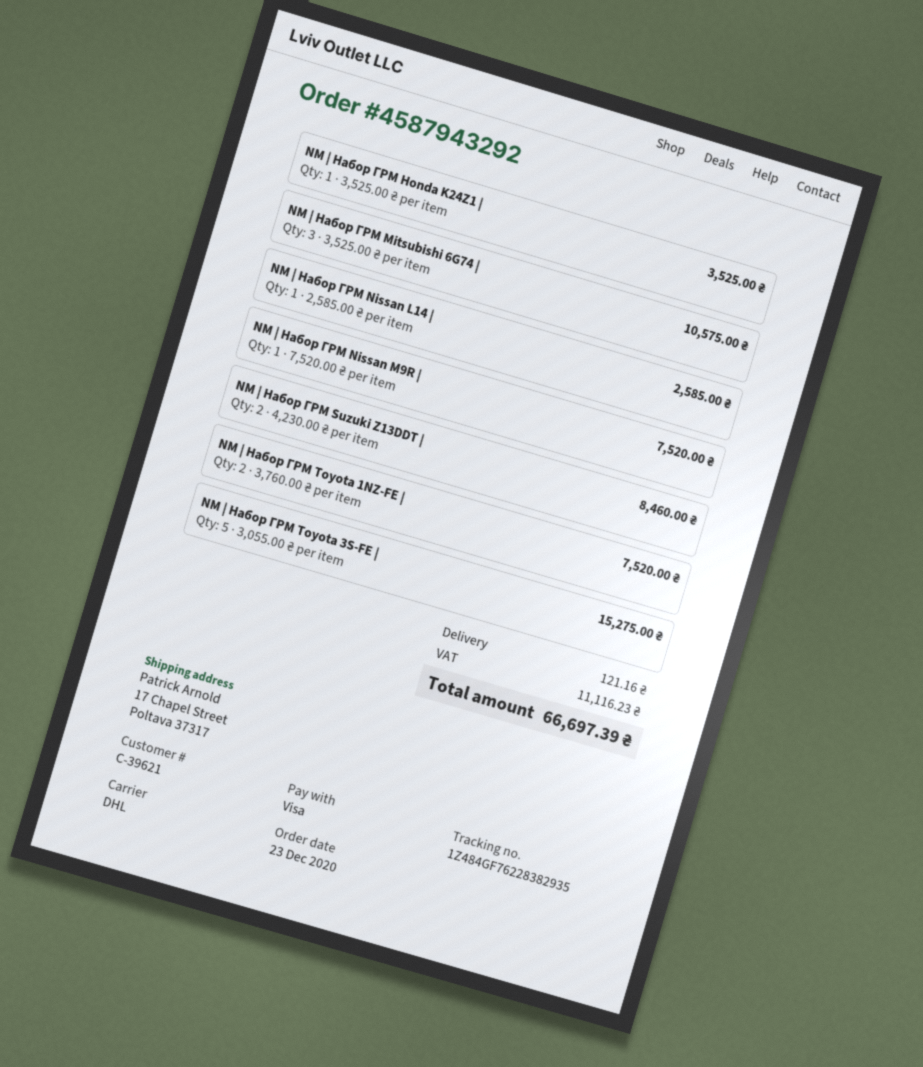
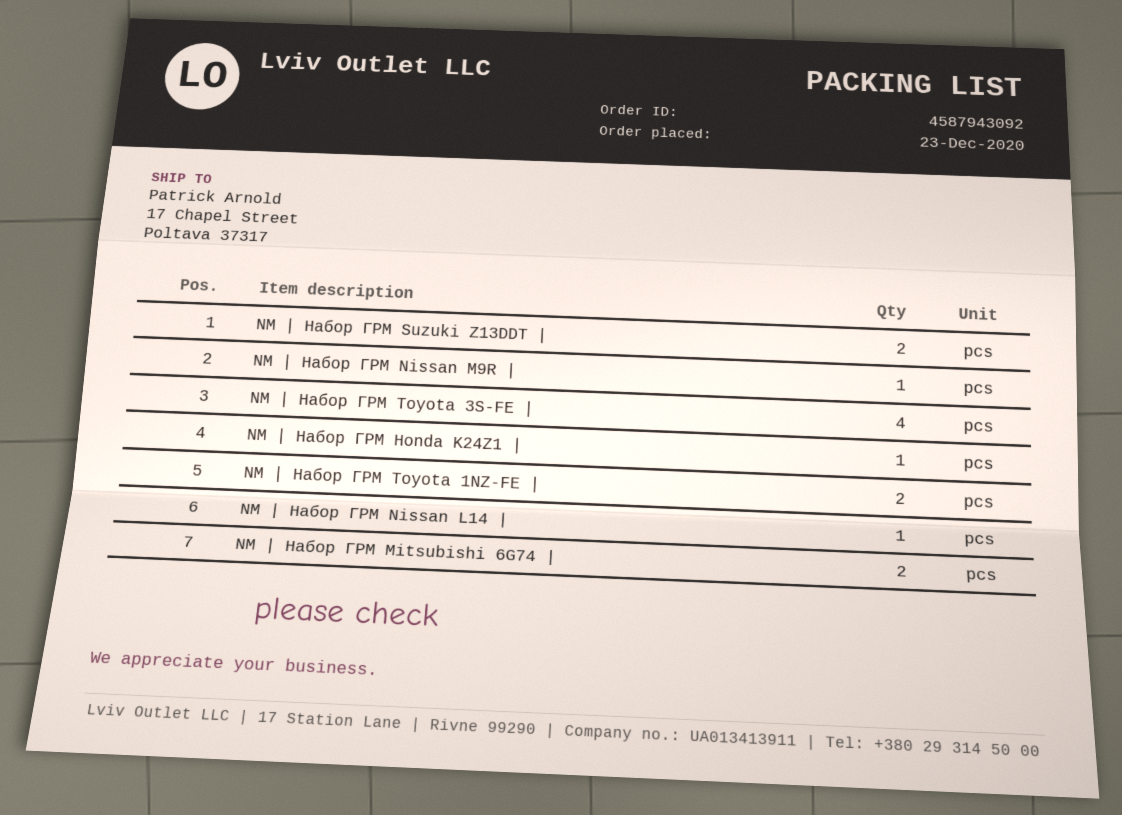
order number: 4587943292 -> 4587943092
NM | Набор ГРМ Mitsubishi 6G74 |: 3 -> 2
NM | Набор ГРМ Toyota 3S-FE |: 5 -> 4

